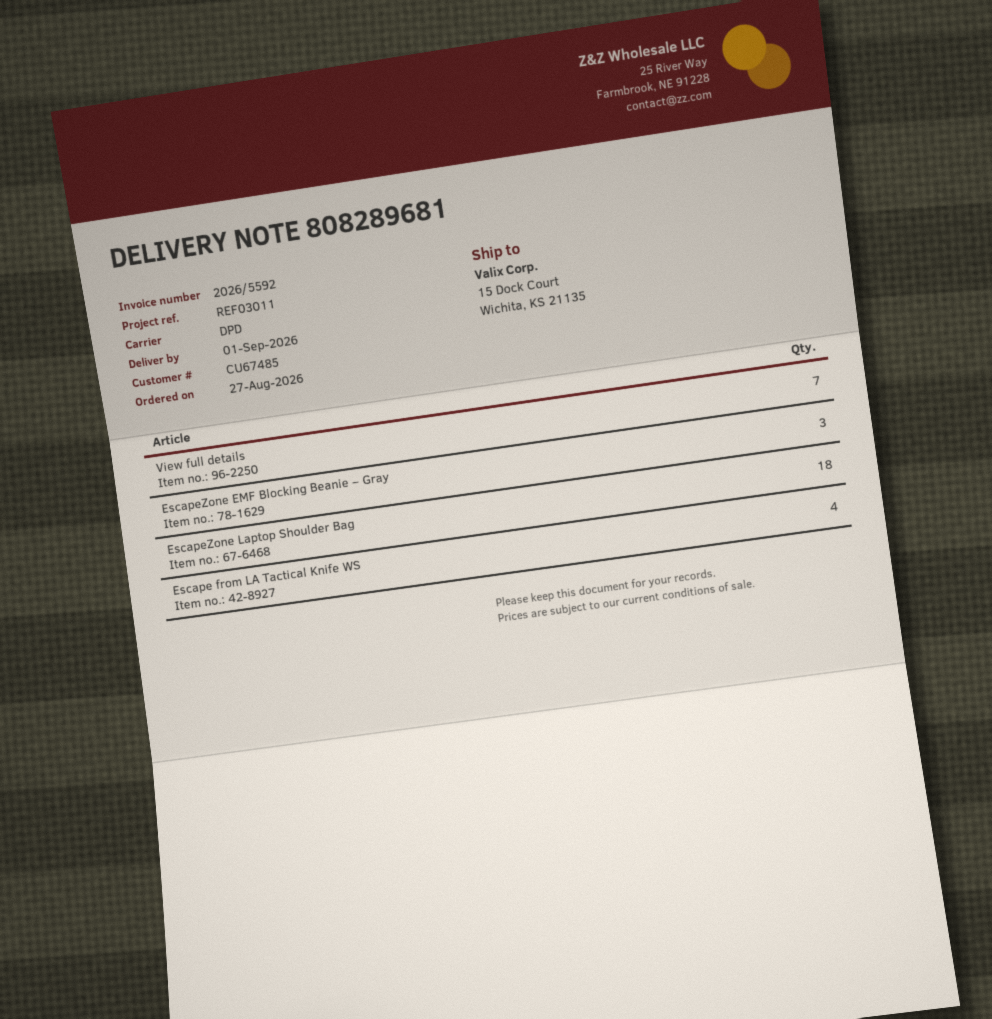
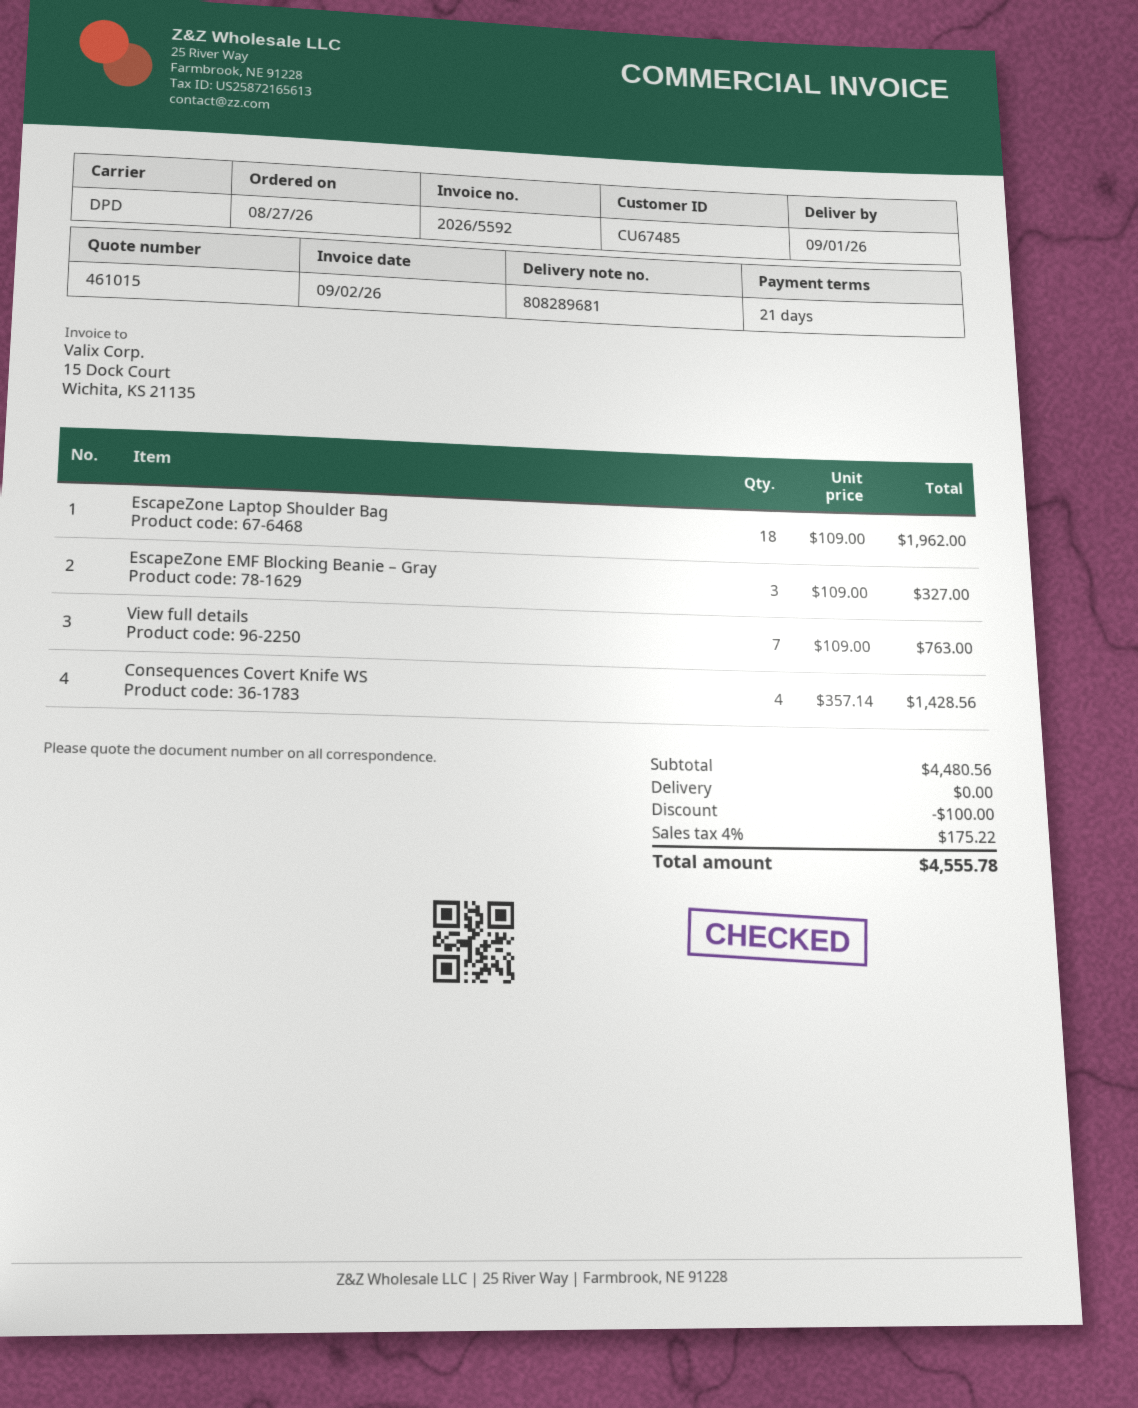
Escape from LA Tactical Knife WS: 4 -> none
Consequences Covert Knife WS: none -> 4

